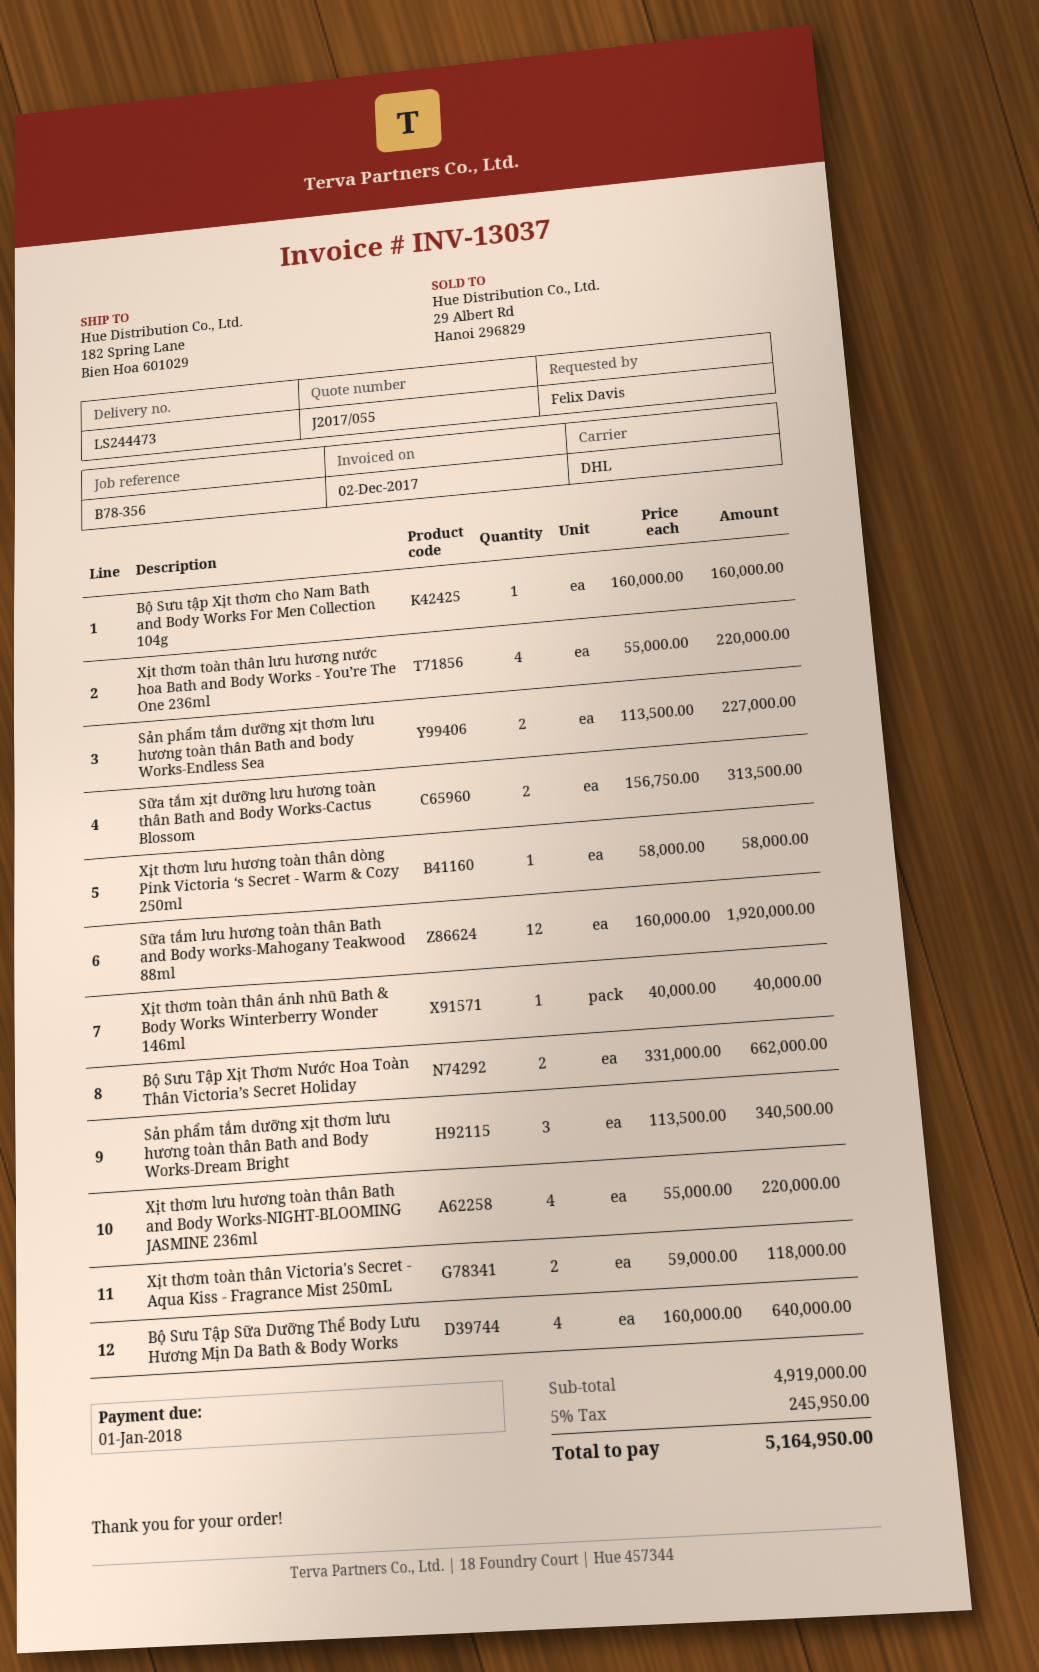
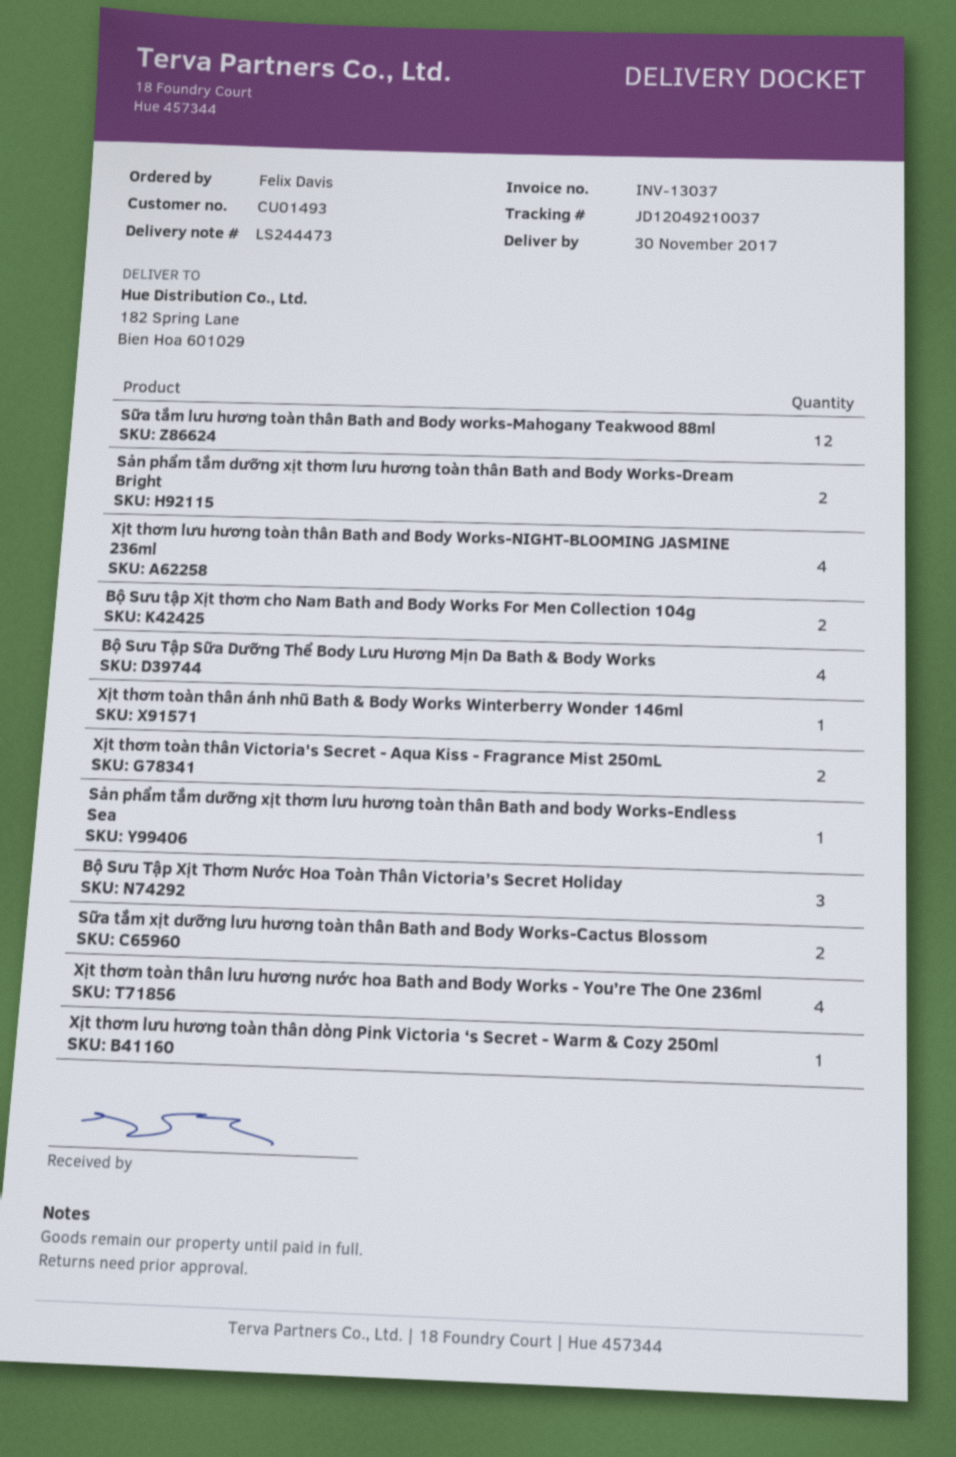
Bộ Sưu tập Xịt thơm cho Nam Bath and Body Works For Men Collection 104g: 1 -> 2
Sản phẩm tắm dưỡng xịt thơm lưu hương toàn thân Bath and body Works-Endless Sea: 2 -> 1
Bộ Sưu Tập Xịt Thơm Nước Hoa Toàn Thân Victoria’s Secret Holiday: 2 -> 3
Sản phẩm tắm dưỡng xịt thơm lưu hương toàn thân Bath and Body Works-Dream Bright: 3 -> 2

